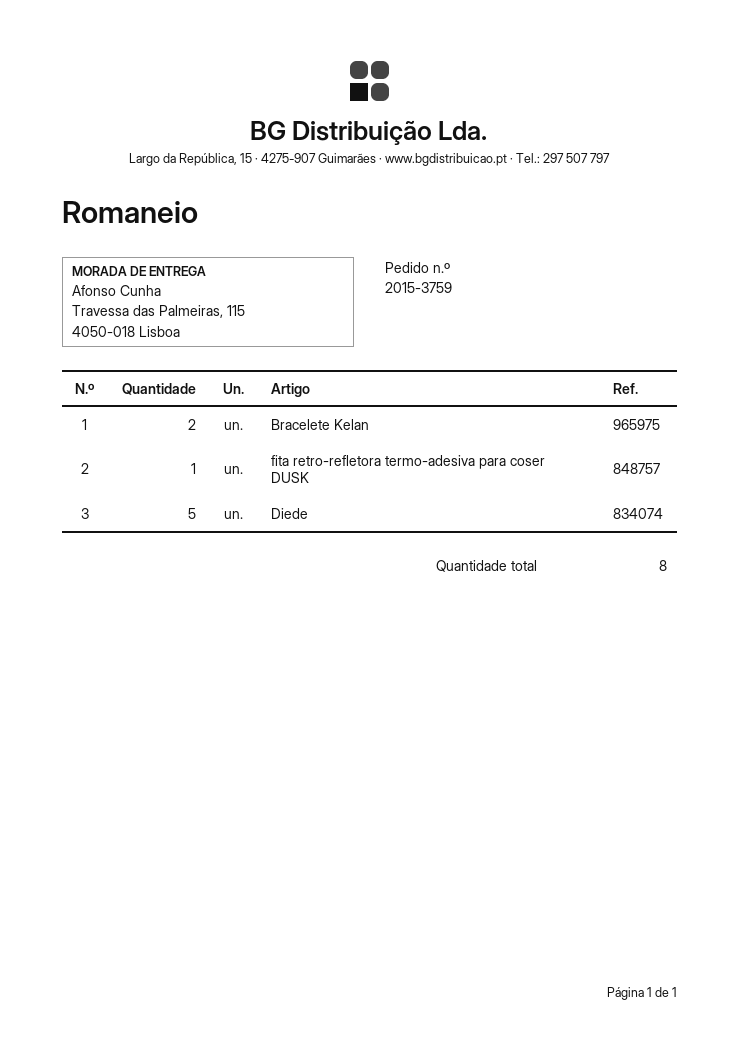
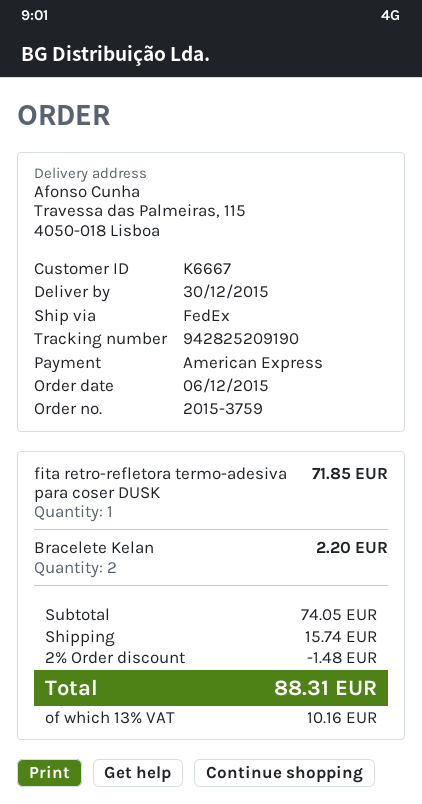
Diede: 5 -> none

